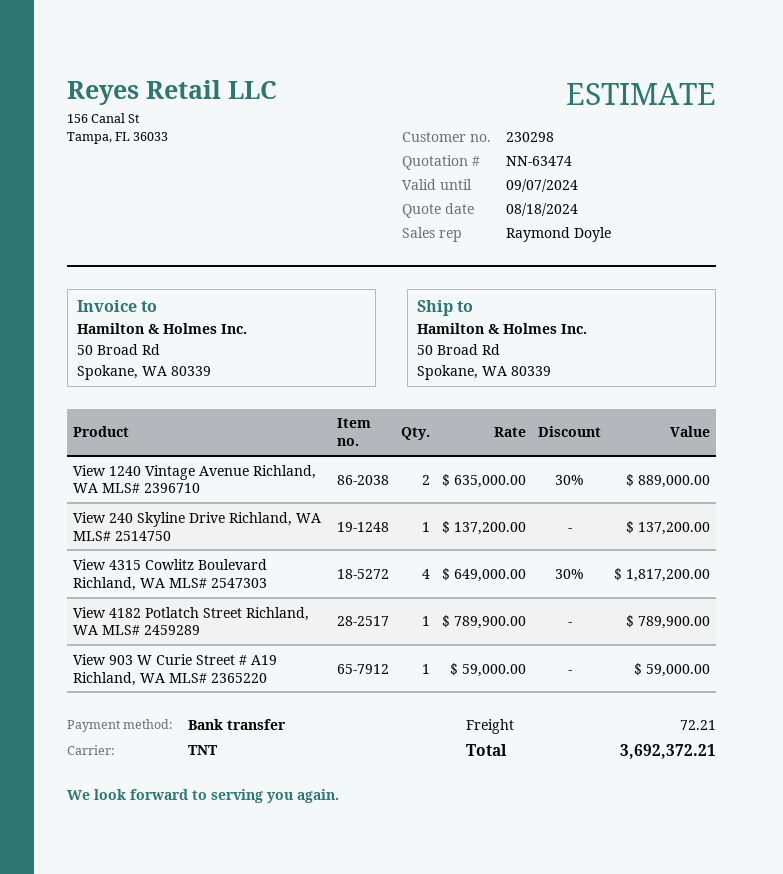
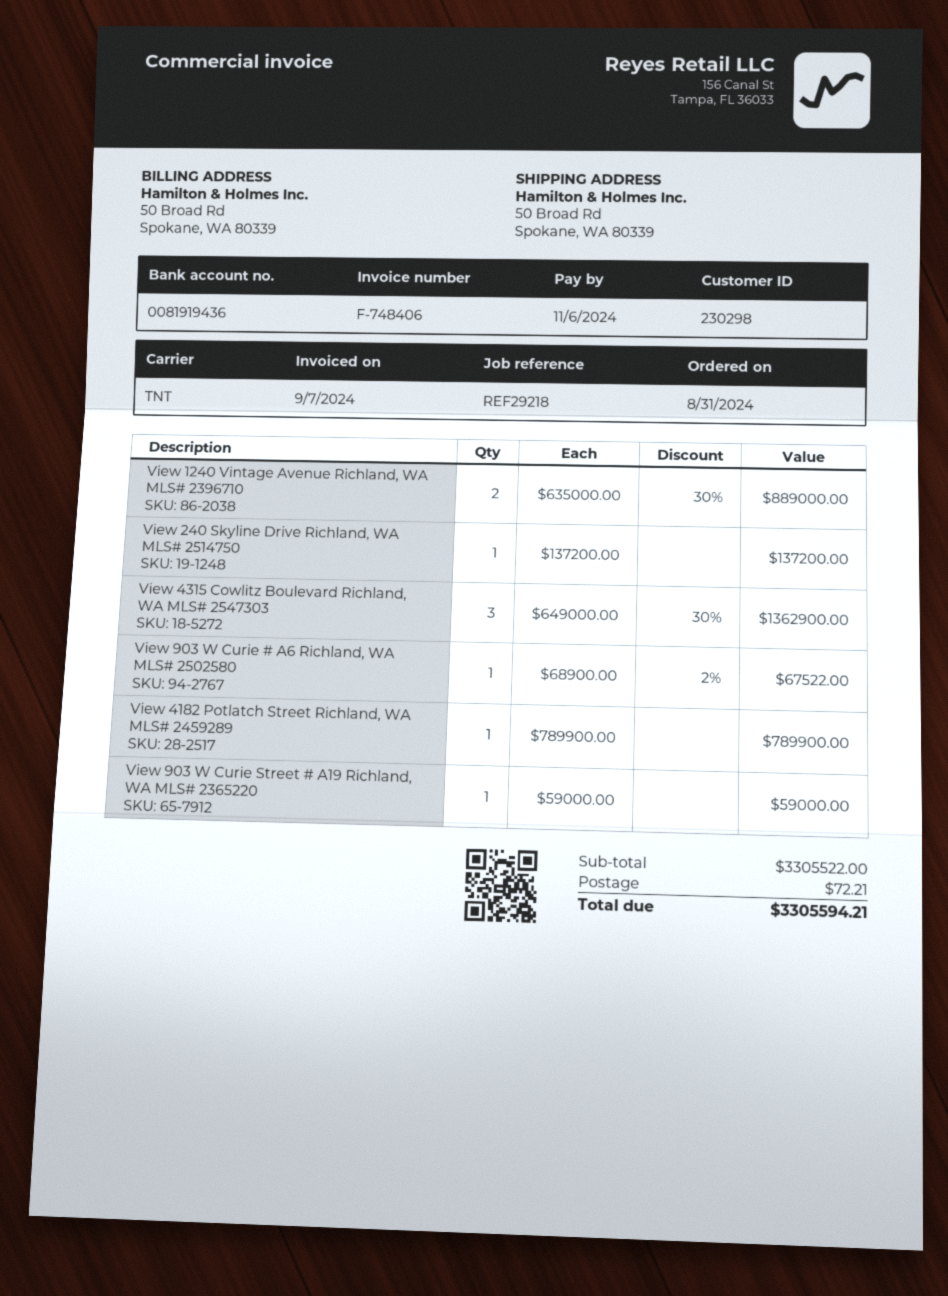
View 4315 Cowlitz Boulevard Richland, WA MLS# 2547303: 4 x 649000.00 - 30% = 1817200.00 -> 3 x 649000.00 - 30% = 1362900.00
View 903 W Curie # A6 Richland, WA MLS# 2502580: none -> 1 x 68900.00 - 2% = 67522.00
total: 3692372.21 -> 3305594.21

